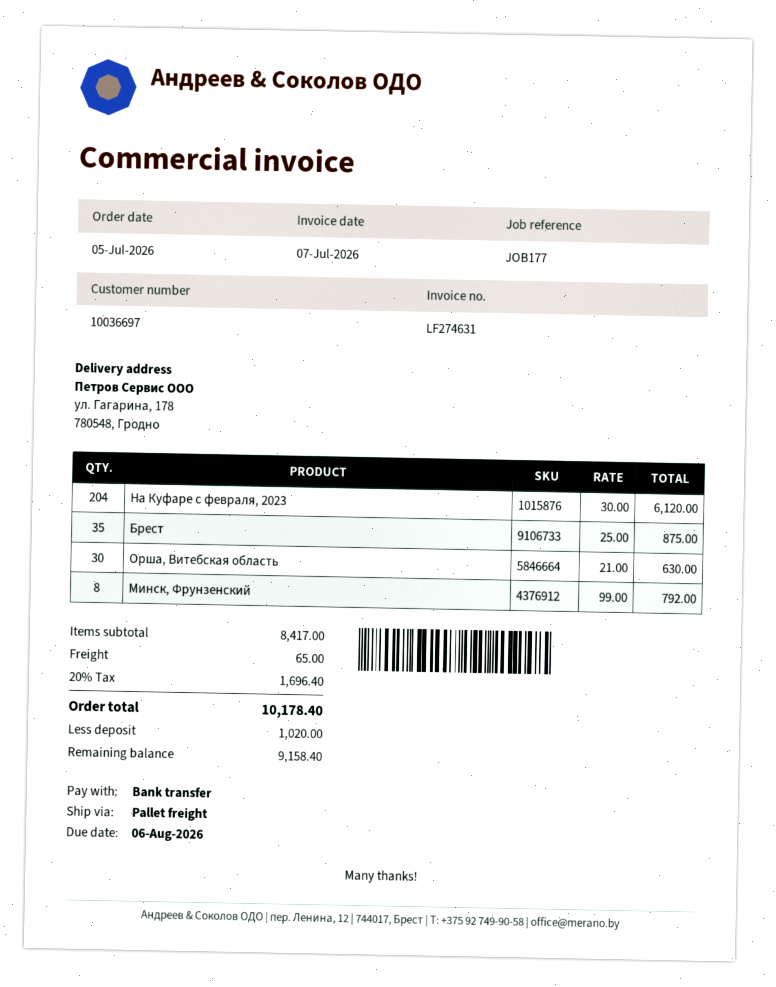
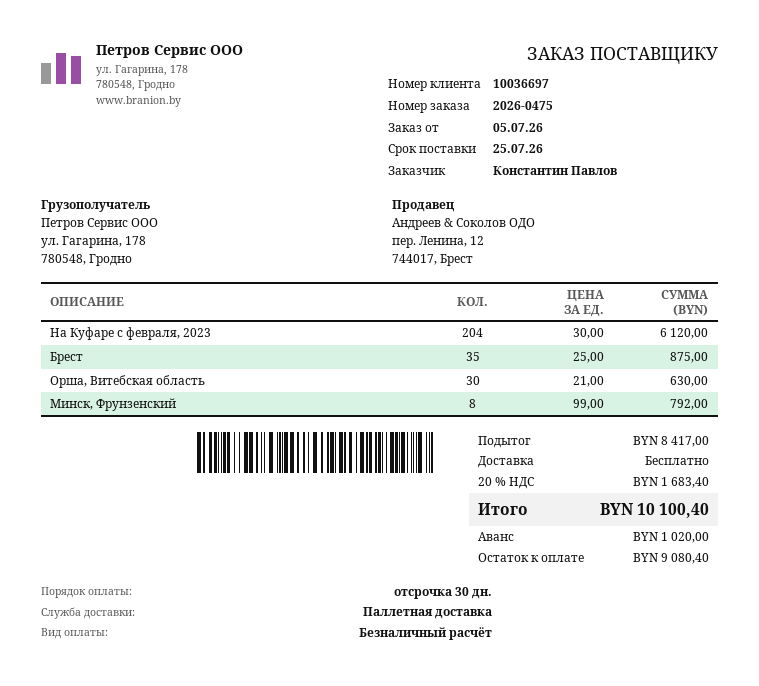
shipping: 65.00 -> 0.00
tax: 20% = 1696.40 -> 20% = 1683.40
total: 10178.40 -> 10100.40
balance: 9158.40 -> 9080.40

